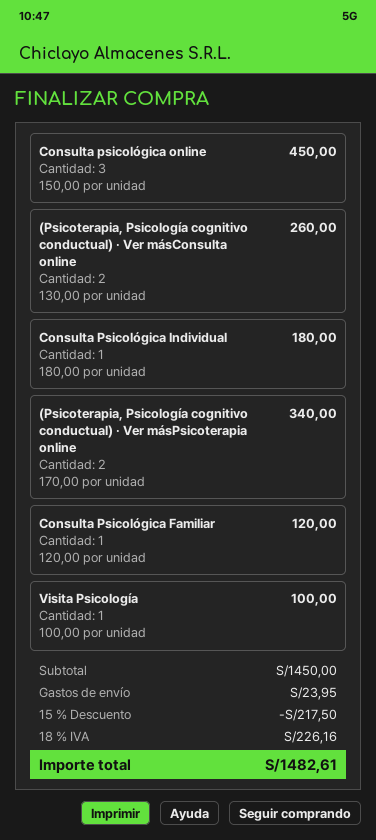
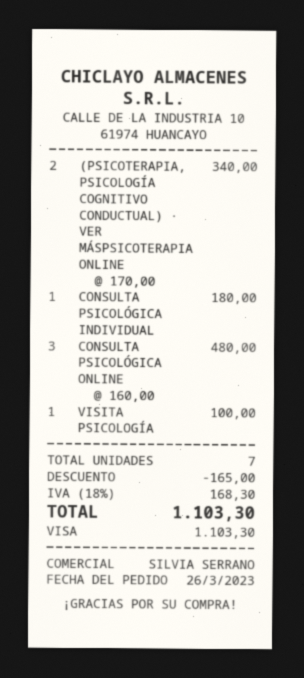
Consulta psicológica online: 3 x 150.00 = 450.00 -> 3 x 160.00 = 480.00
(Psicoterapia, Psicología cognitivo conductual) · Ver másConsulta online: 2 x 130.00 = 260.00 -> none
Consulta Psicológica Familiar: 1 x 120.00 = 120.00 -> none
discount: 217.50 -> 165.00
shipping: 23.95 -> none
tax: 18% = 226.16 -> 18% = 168.30
total: 1482.61 -> 1103.30

